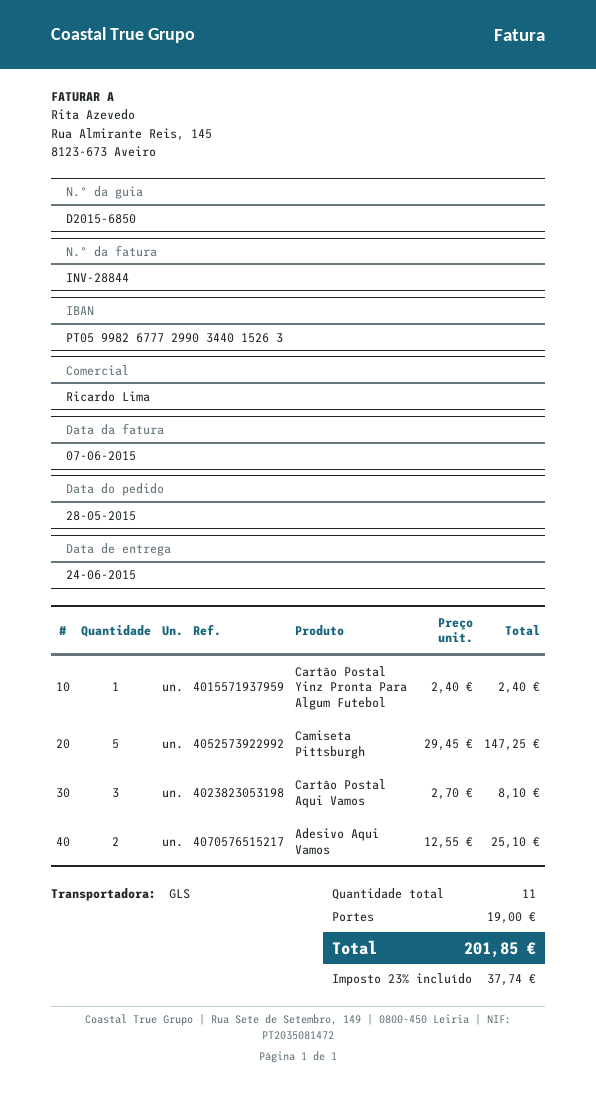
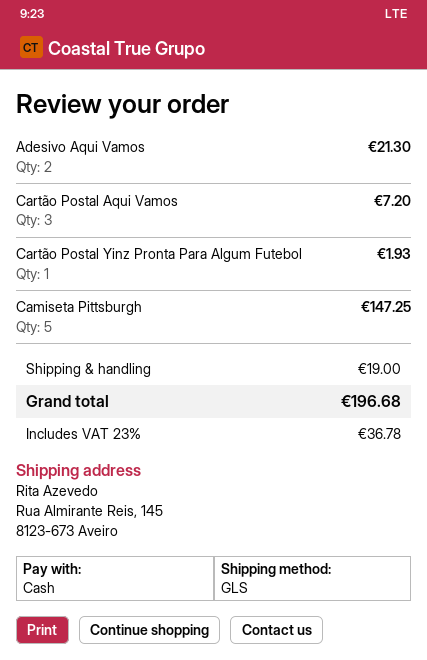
Cartão Postal Yinz Pronta Para Algum Futebol: 1 for 2.40 -> 1 for 1.93
Cartão Postal Aqui Vamos: 3 for 8.10 -> 3 for 7.20
Adesivo Aqui Vamos: 2 for 25.10 -> 2 for 21.30
tax: 23% = 37.74 -> 23% = 36.78
total: 201.85 -> 196.68

